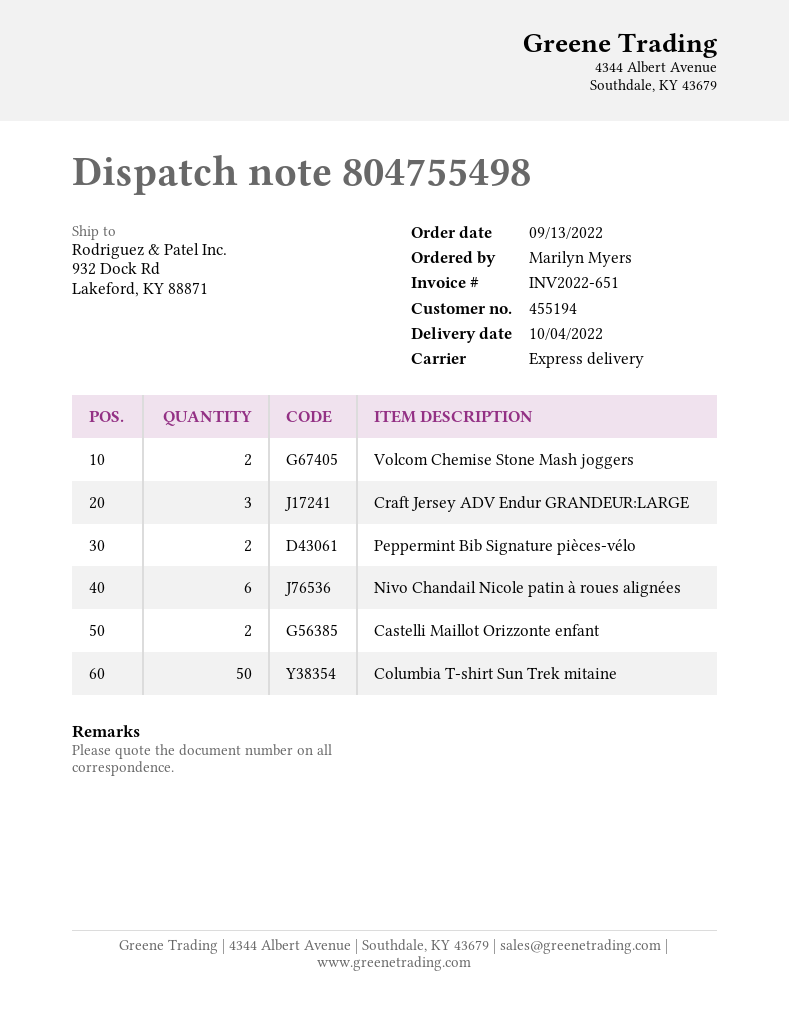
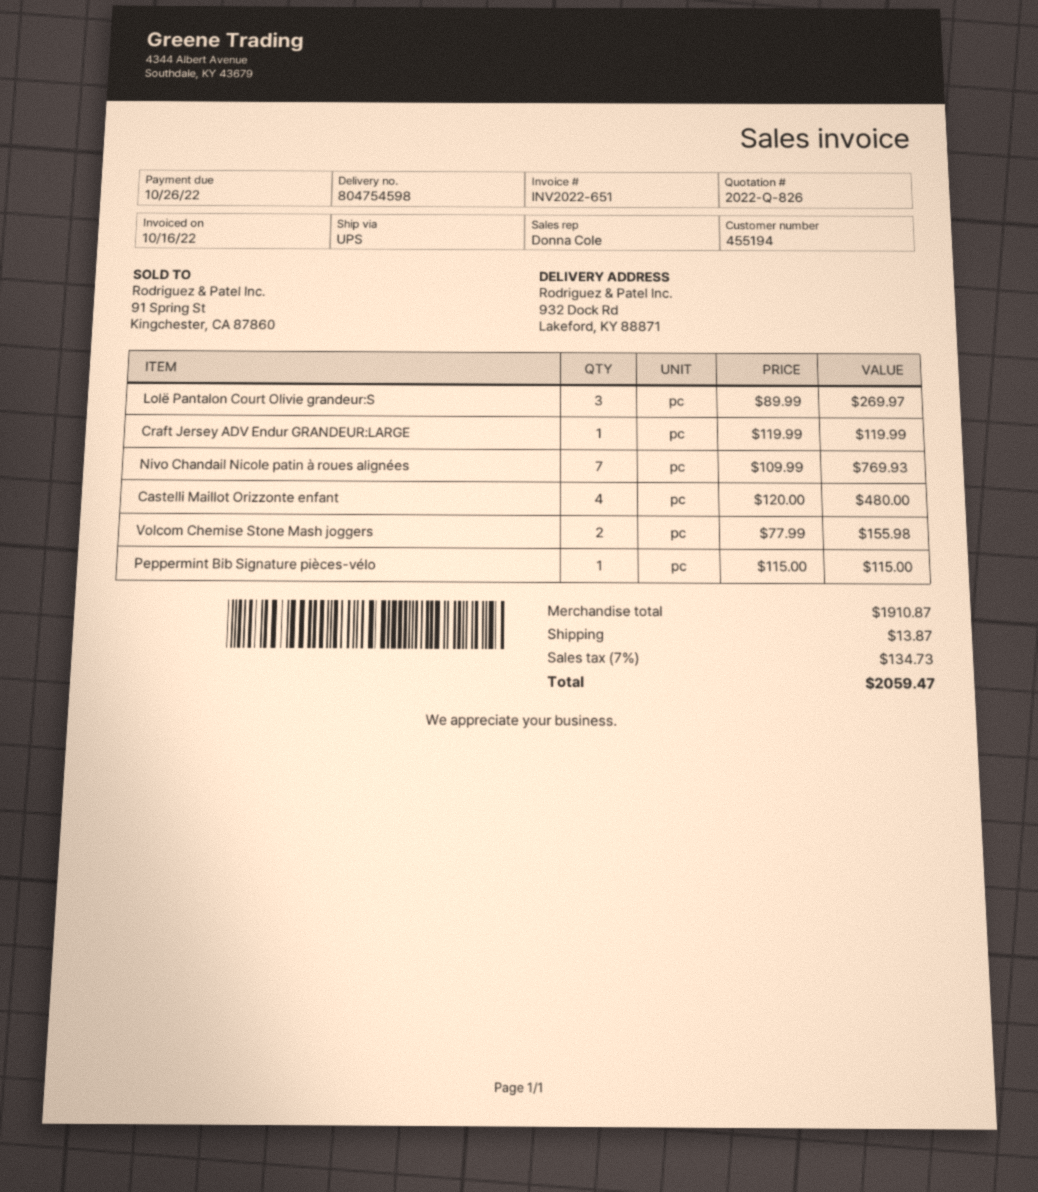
delivery note number: 804755498 -> 804754598
shipping method: express -> UPS
Craft Jersey ADV Endur GRANDEUR:LARGE: 3 -> 1
Peppermint Bib Signature pièces-vélo: 2 -> 1
Nivo Chandail Nicole patin à roues alignées: 6 -> 7
Castelli Maillot Orizzonte enfant: 2 -> 4
Columbia T-shirt Sun Trek mitaine: 50 -> none
Lolë Pantalon Court Olivie grandeur:S: none -> 3

